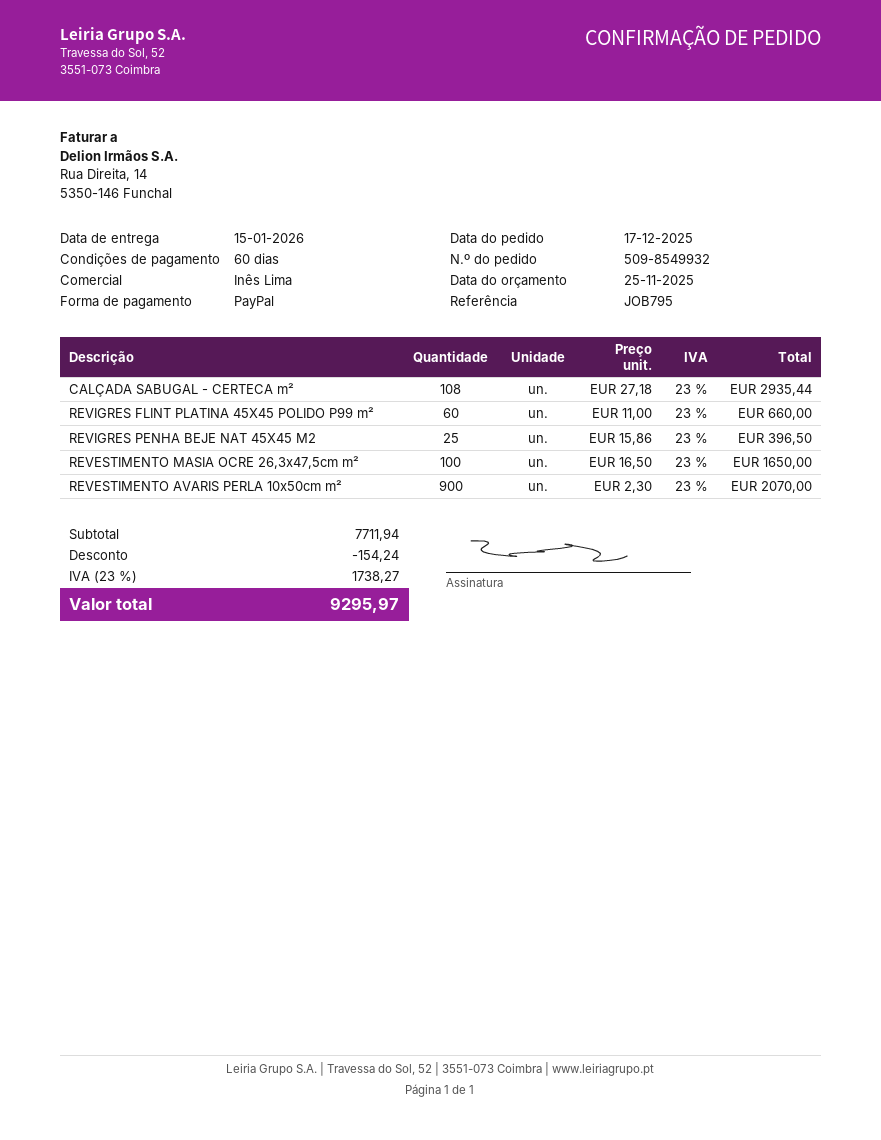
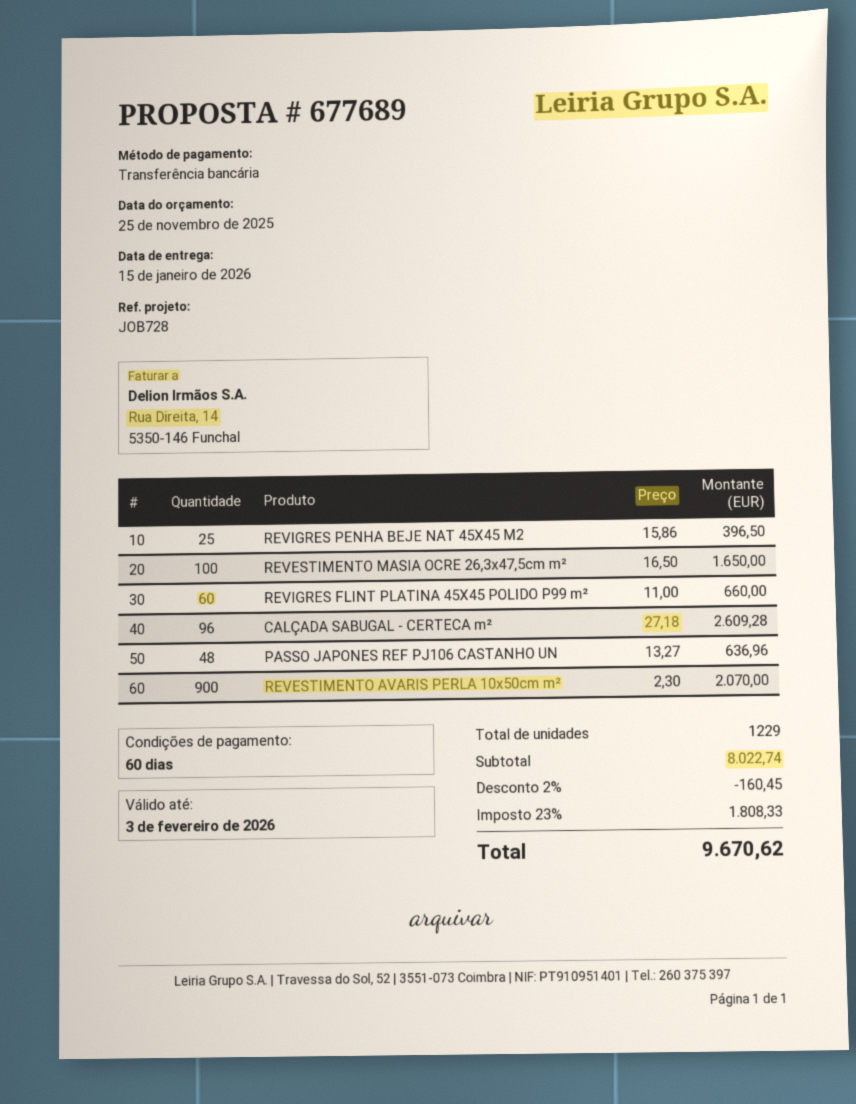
reference: JOB795 -> JOB728
payment method: PayPal -> bank transfer
CALÇADA SABUGAL - CERTECA m²: 108 x 27.18 = 2935.44 -> 96 x 27.18 = 2609.28
PASSO JAPONES REF PJ106 CASTANHO UN: none -> 48 x 13.27 = 636.96
subtotal: 7711.94 -> 8022.74
discount: 154.24 -> 160.45
tax: 23% = 1738.27 -> 23% = 1808.33
total: 9295.97 -> 9670.62

